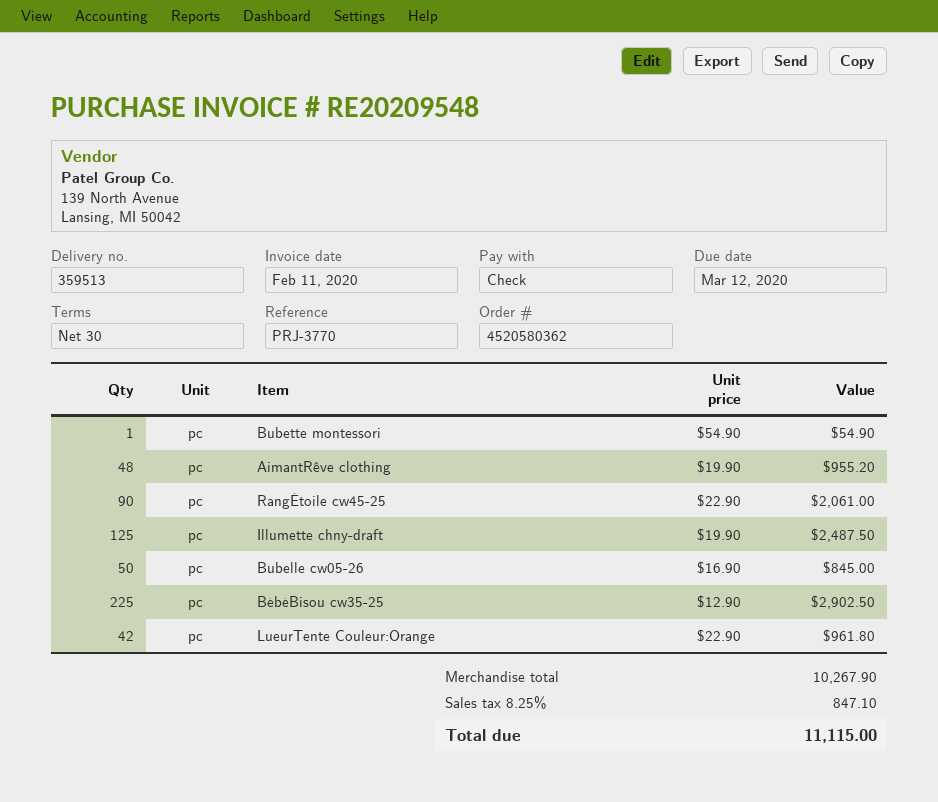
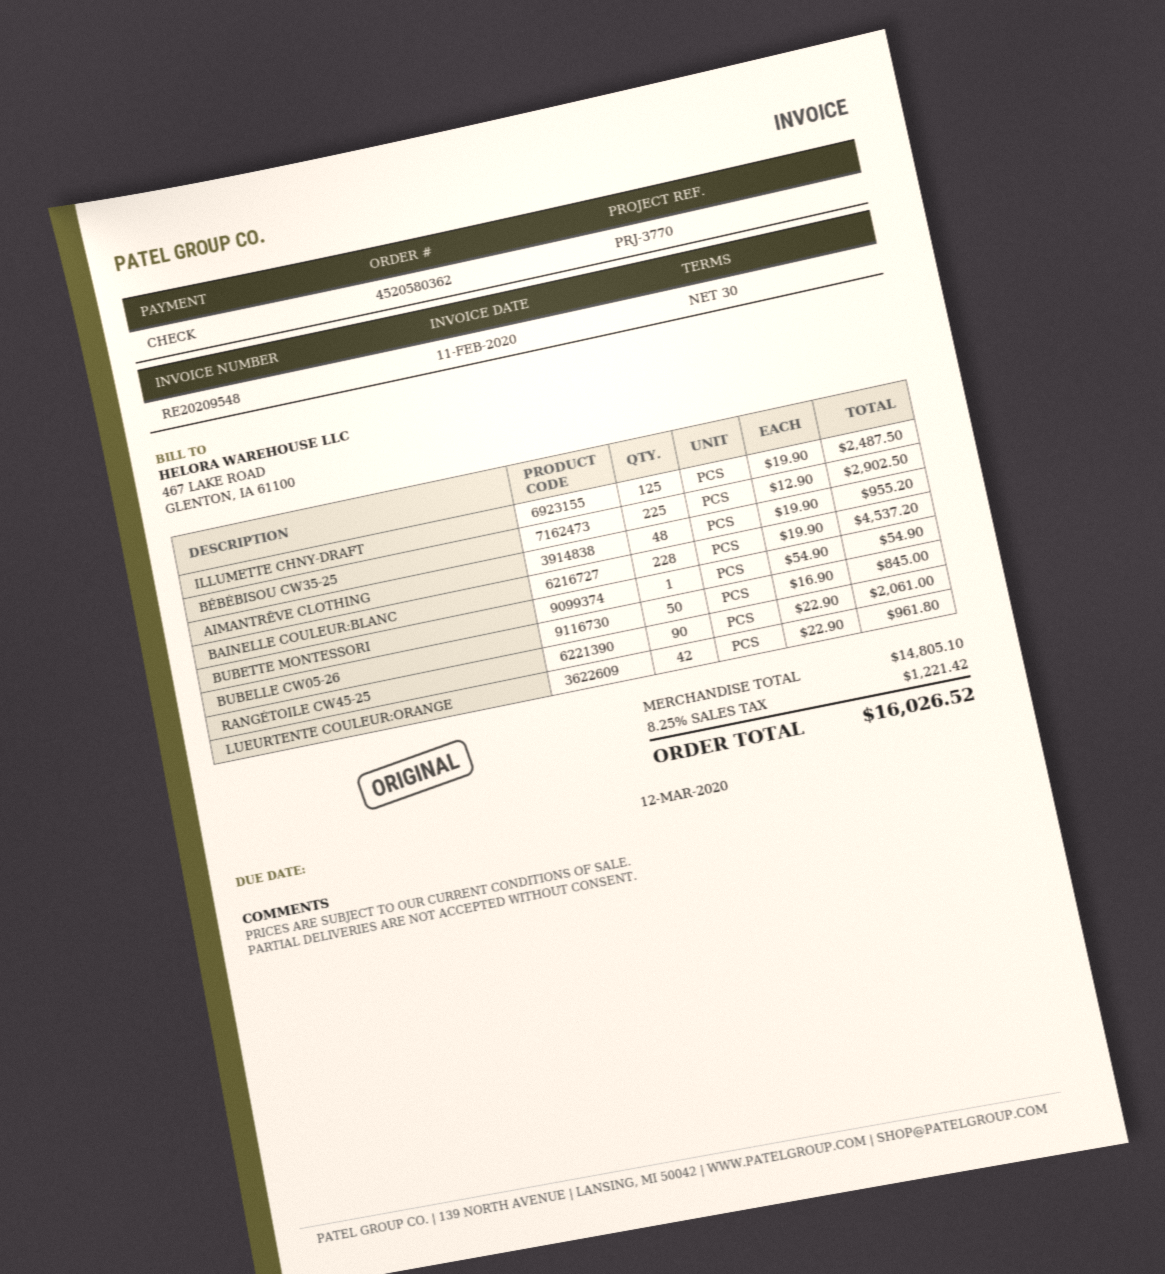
BAINELLE COULEUR:BLANC: none -> 228 x 19.90 = 4537.20
subtotal: 10267.90 -> 14805.10
tax: 8.25% = 847.10 -> 8.25% = 1221.42
total: 11115.00 -> 16026.52

